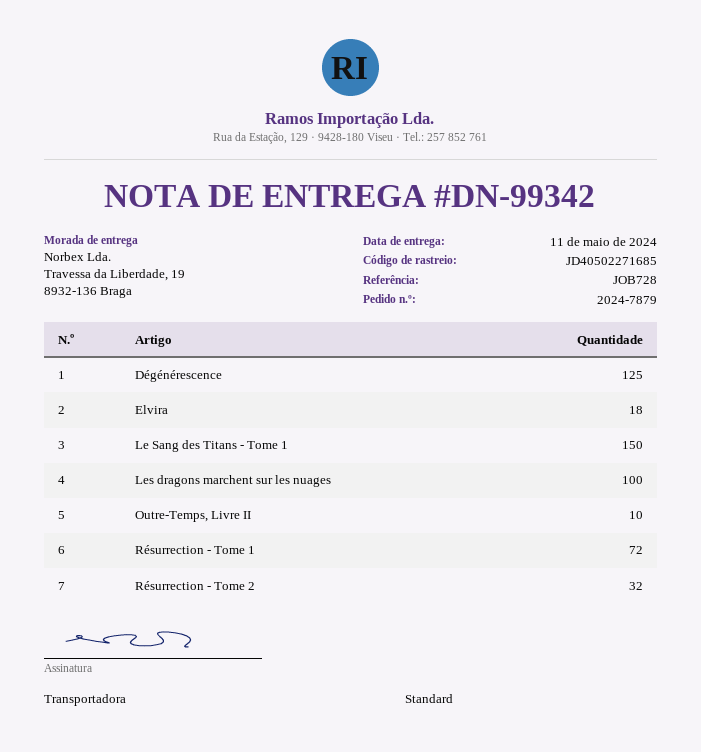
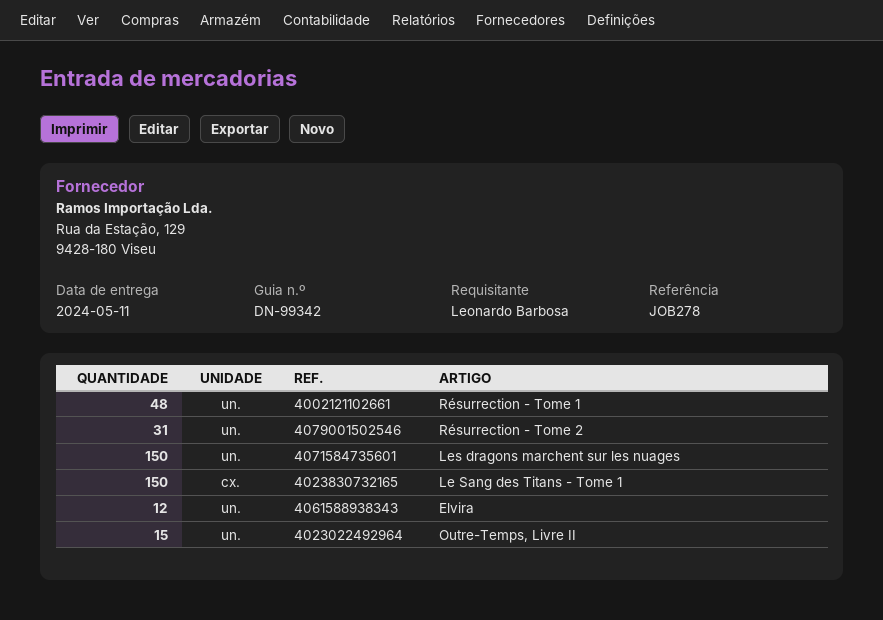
reference: JOB728 -> JOB278
Dégénérescence: 125 -> none
Elvira: 18 -> 12
Les dragons marchent sur les nuages: 100 -> 150
Outre-Temps, Livre II: 10 -> 15
Résurrection - Tome 1: 72 -> 48
Résurrection - Tome 2: 32 -> 31

